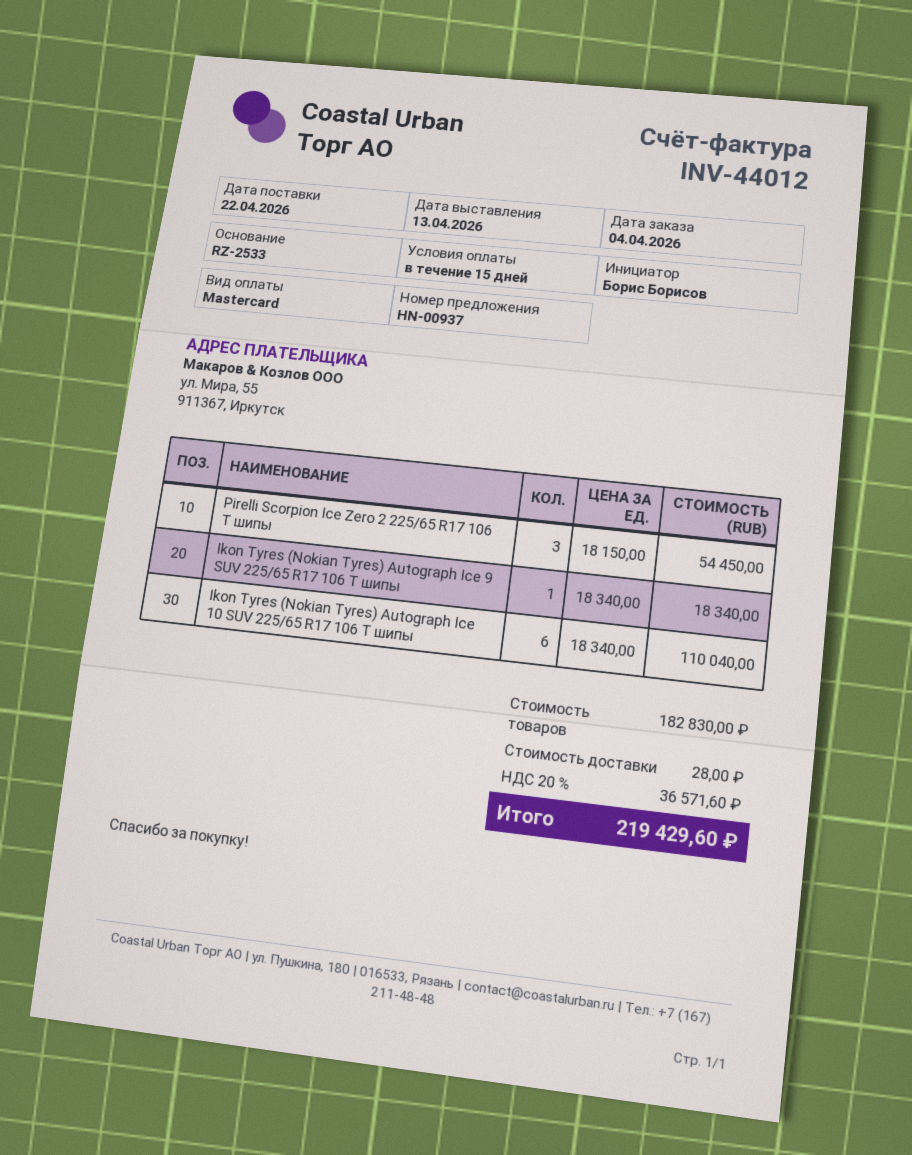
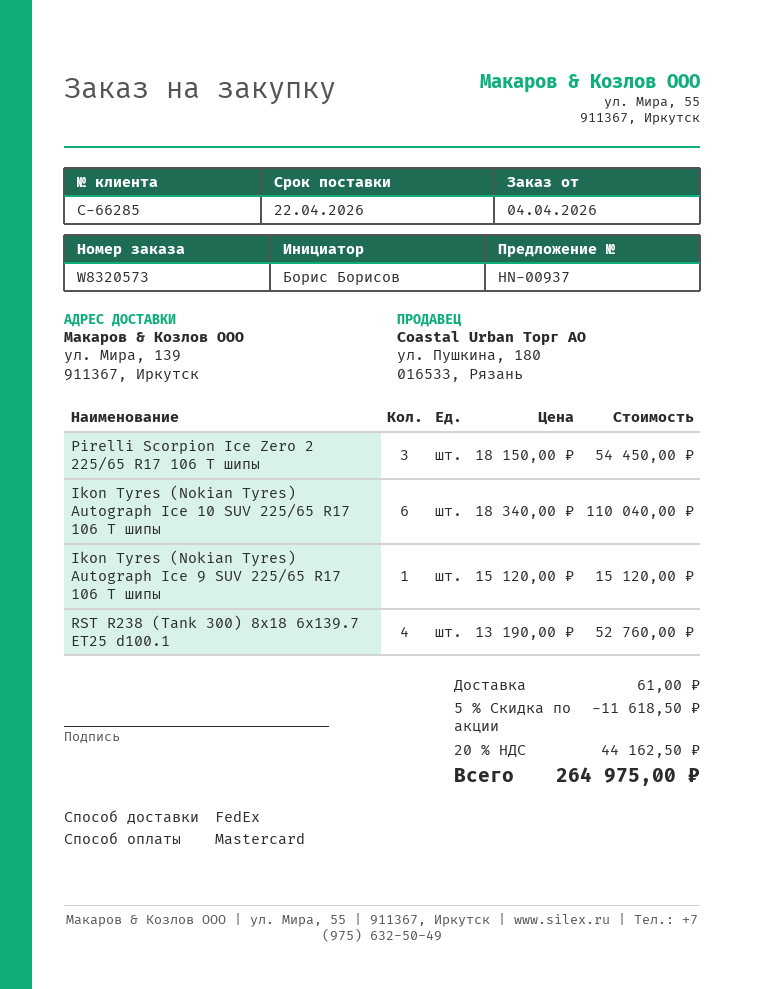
Ikon Tyres (Nokian Tyres) Autograph Ice 9 SUV 225/65 R17 106 T шипы: 1 x 18340.00 = 18340.00 -> 1 x 15120.00 = 15120.00
RST R238 (Tank 300) 8x18 6x139.7 ET25 d100.1: none -> 4 x 13190.00 = 52760.00
discount: none -> 5% = 11618.50
shipping: 28.00 -> 61.00
tax: 20% = 36571.60 -> 20% = 44162.50
total: 219429.60 -> 264975.00

